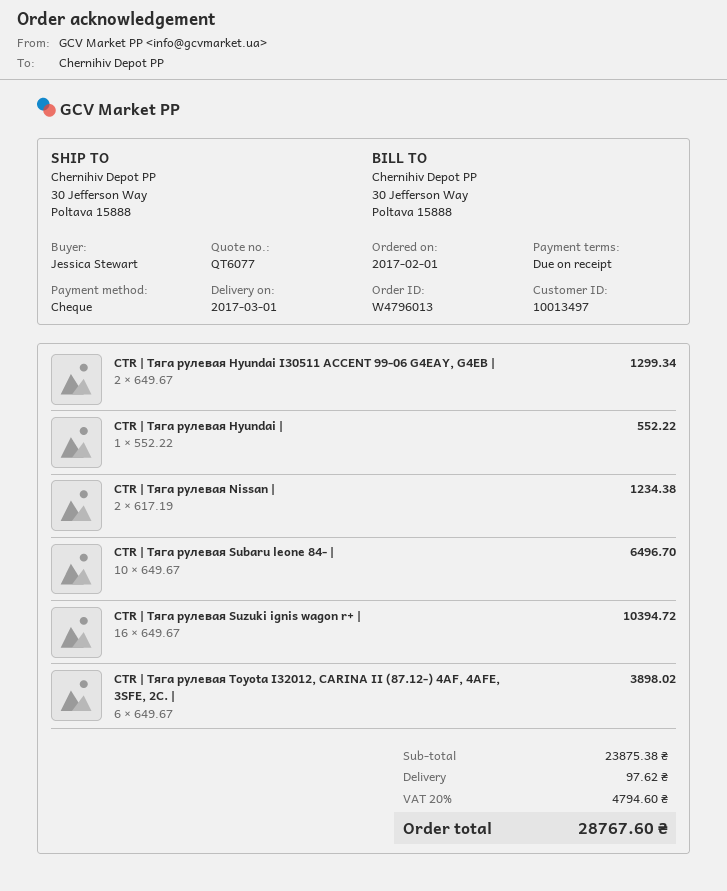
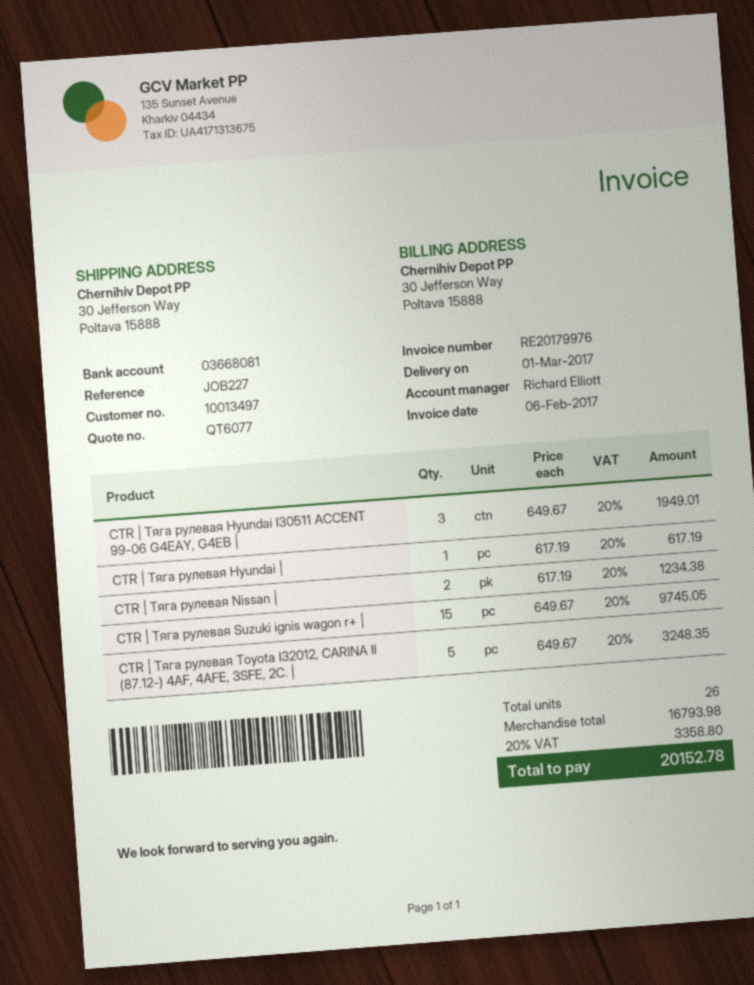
CTR | Тяга рулевая Hyundai I30511 ACCENT 99-06 G4EAY, G4EB |: 2 x 649.67 = 1299.34 -> 3 x 649.67 = 1949.01
CTR | Тяга рулевая Hyundai |: 1 x 552.22 = 552.22 -> 1 x 617.19 = 617.19
CTR | Тяга рулевая Subaru leone 84- |: 10 x 649.67 = 6496.70 -> none
CTR | Тяга рулевая Suzuki ignis wagon r+ |: 16 x 649.67 = 10394.72 -> 15 x 649.67 = 9745.05
CTR | Тяга рулевая Toyota I32012, CARINA II (87.12-) 4AF, 4AFE, 3SFE, 2C. |: 6 x 649.67 = 3898.02 -> 5 x 649.67 = 3248.35
subtotal: 23875.38 -> 16793.98
shipping: 97.62 -> none
tax: 20% = 4794.60 -> 20% = 3358.80
total: 28767.60 -> 20152.78

